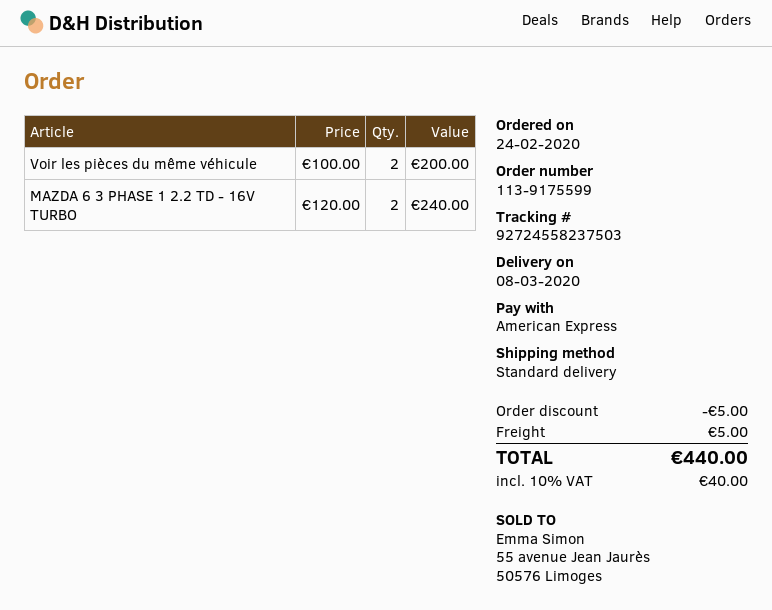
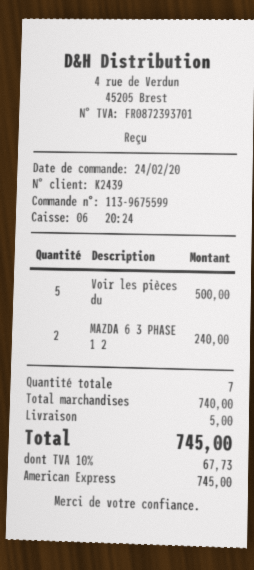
order number: 113-9175599 -> 113-9675599
Voir les pièces du même véhicule: 2 for 200.00 -> 5 for 500.00
discount: 5.00 -> none
tax: 10% = 40.00 -> 10% = 67.73
total: 440.00 -> 745.00

